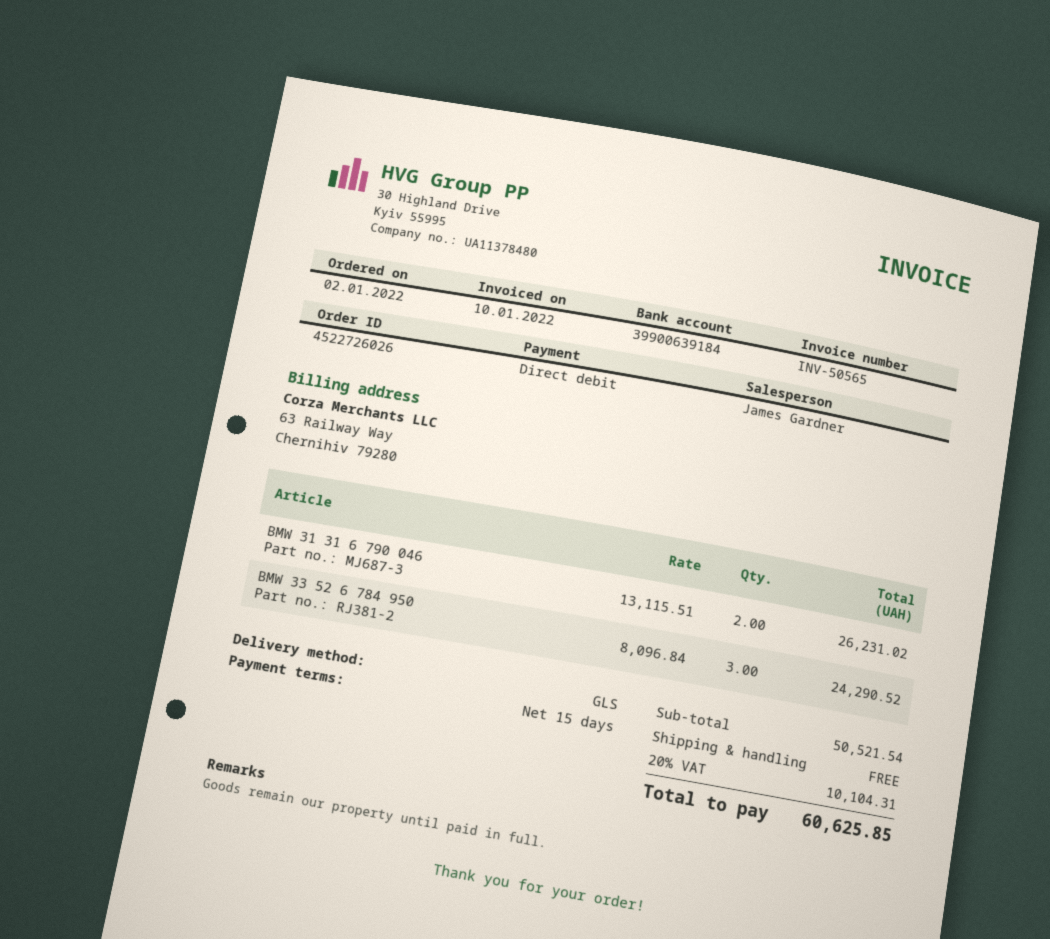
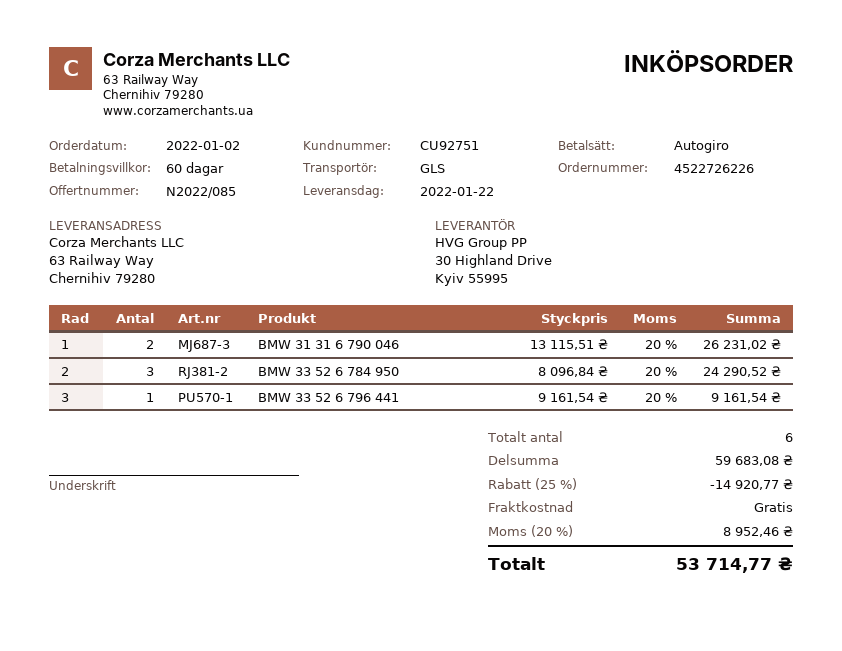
order number: 4522726026 -> 4522726226
payment terms: 15 days -> 60 days
BMW 33 52 6 796 441: none -> 1 x 9161.54 = 9161.54
subtotal: 50521.54 -> 59683.08
discount: none -> 25% = 14920.77
tax: 20% = 10104.31 -> 20% = 8952.46
total: 60625.85 -> 53714.77

